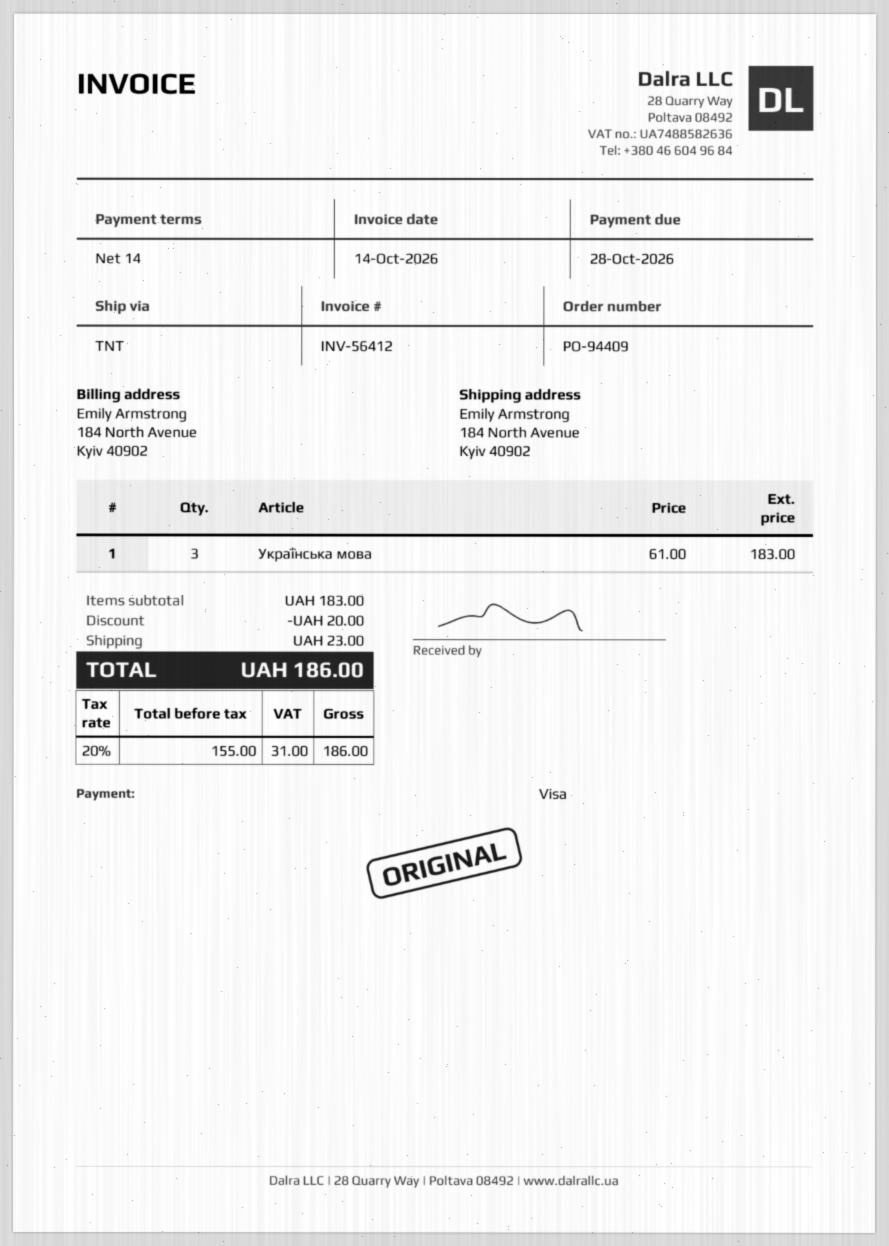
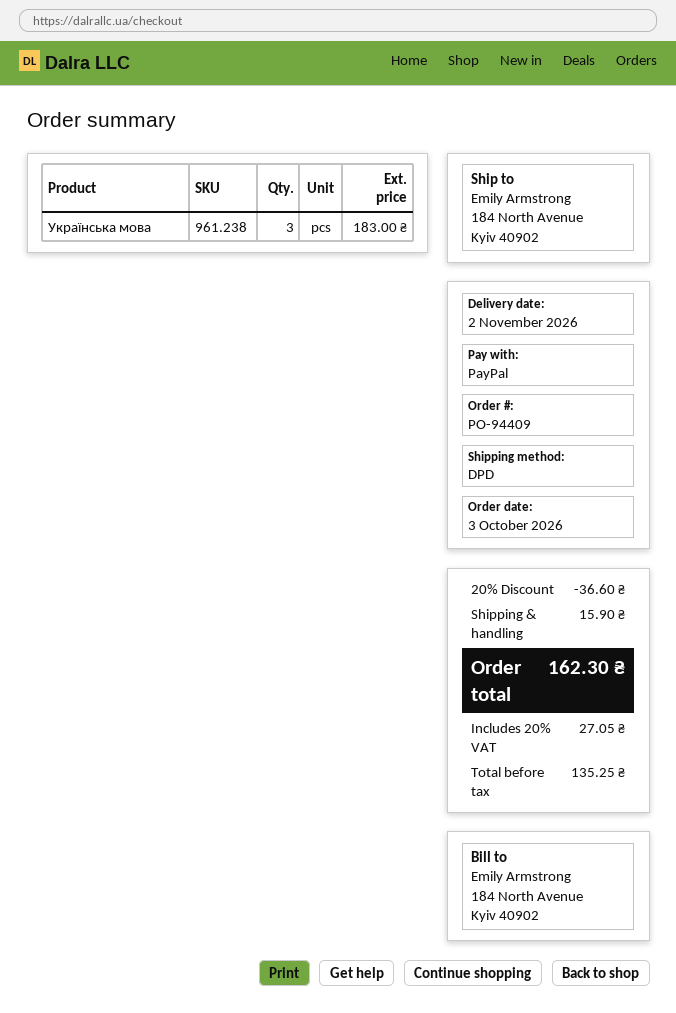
payment method: Visa -> PayPal
shipping method: TNT -> DPD
discount: 20.00 -> 36.60
shipping: 23.00 -> 15.90
net: 155.00 -> 135.25
tax: 20% = 31.00 -> 20% = 27.05
total: 186.00 -> 162.30

